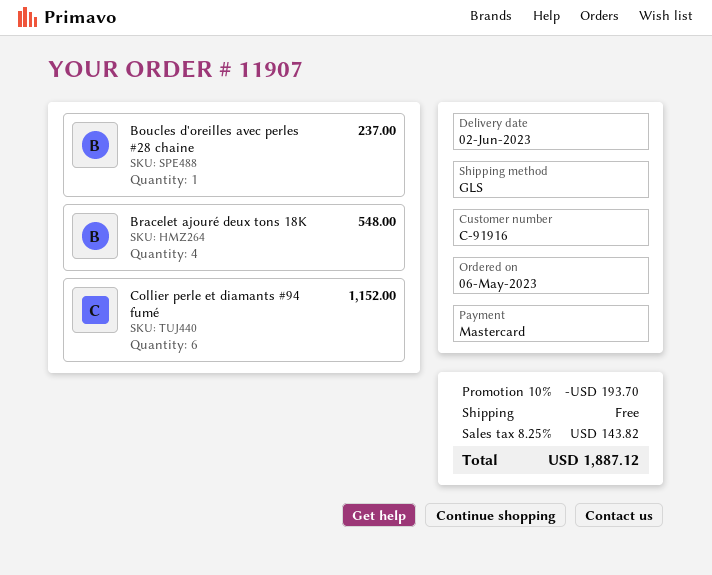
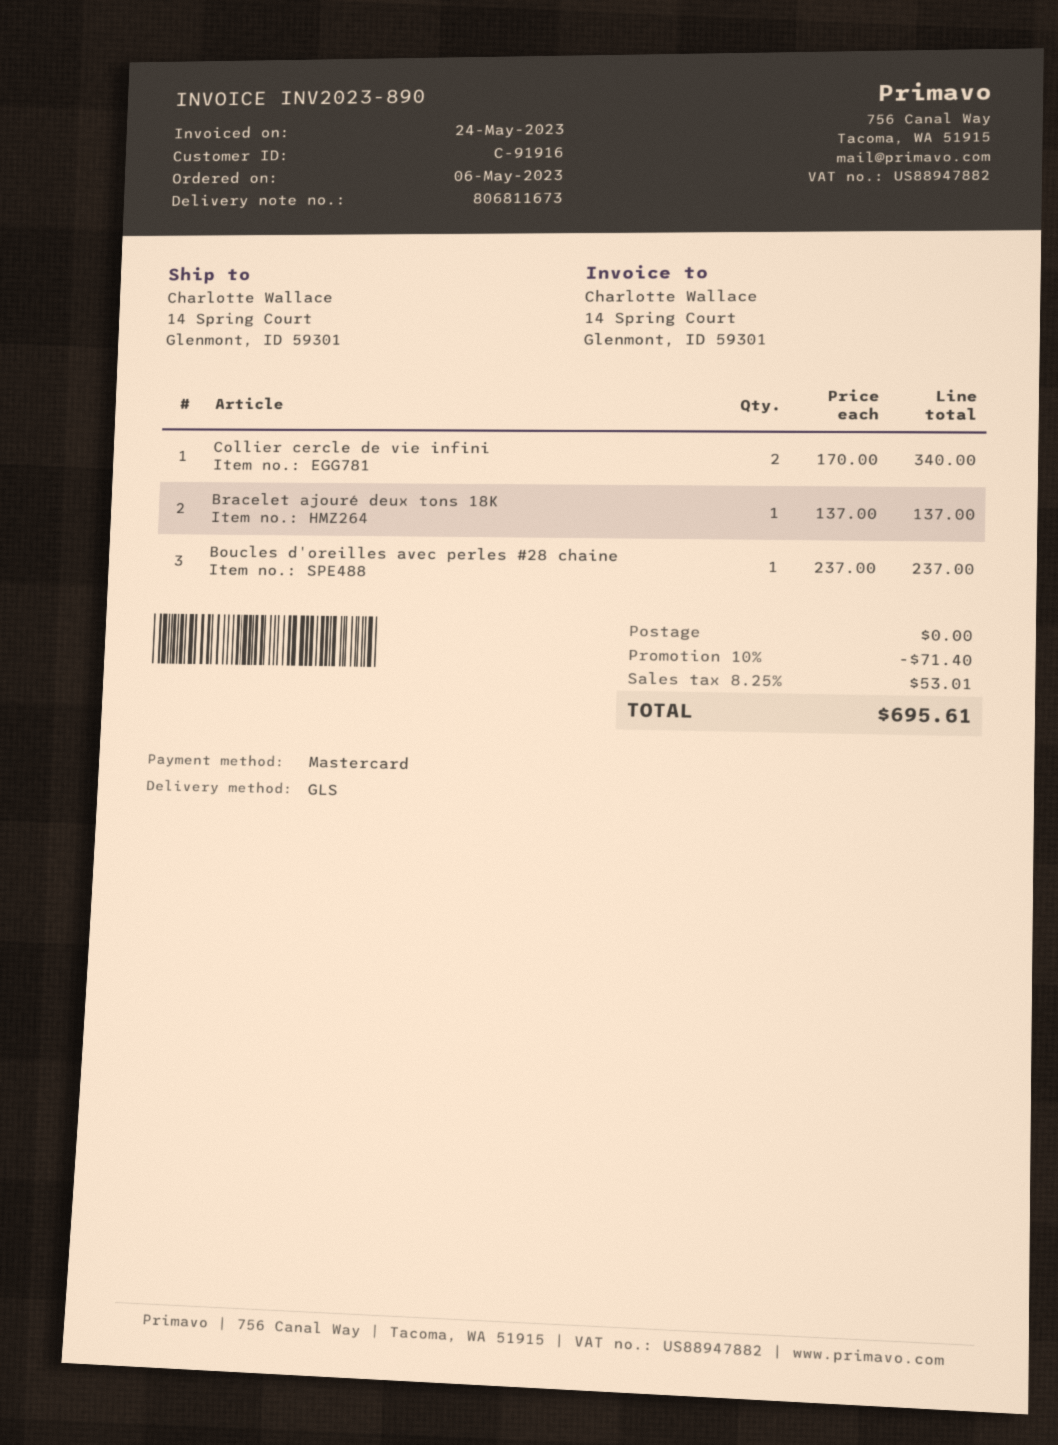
Bracelet ajouré deux tons 18K: 4 for 548.00 -> 1 for 137.00
Collier perle et diamants #94 fumé: 6 for 1152.00 -> none
Collier cercle de vie infini: none -> 2 for 340.00
discount: 10% = 193.70 -> 10% = 71.40
tax: 8.25% = 143.82 -> 8.25% = 53.01
total: 1887.12 -> 695.61

